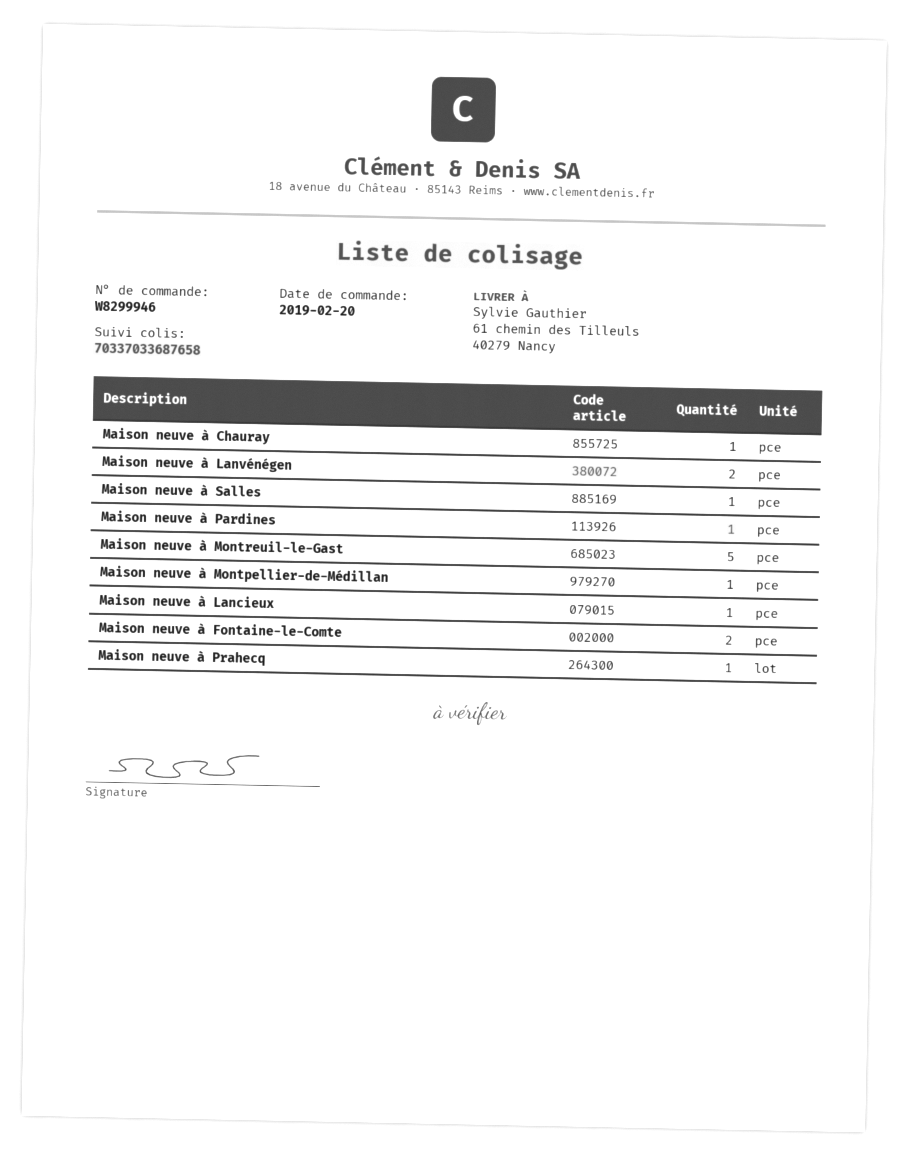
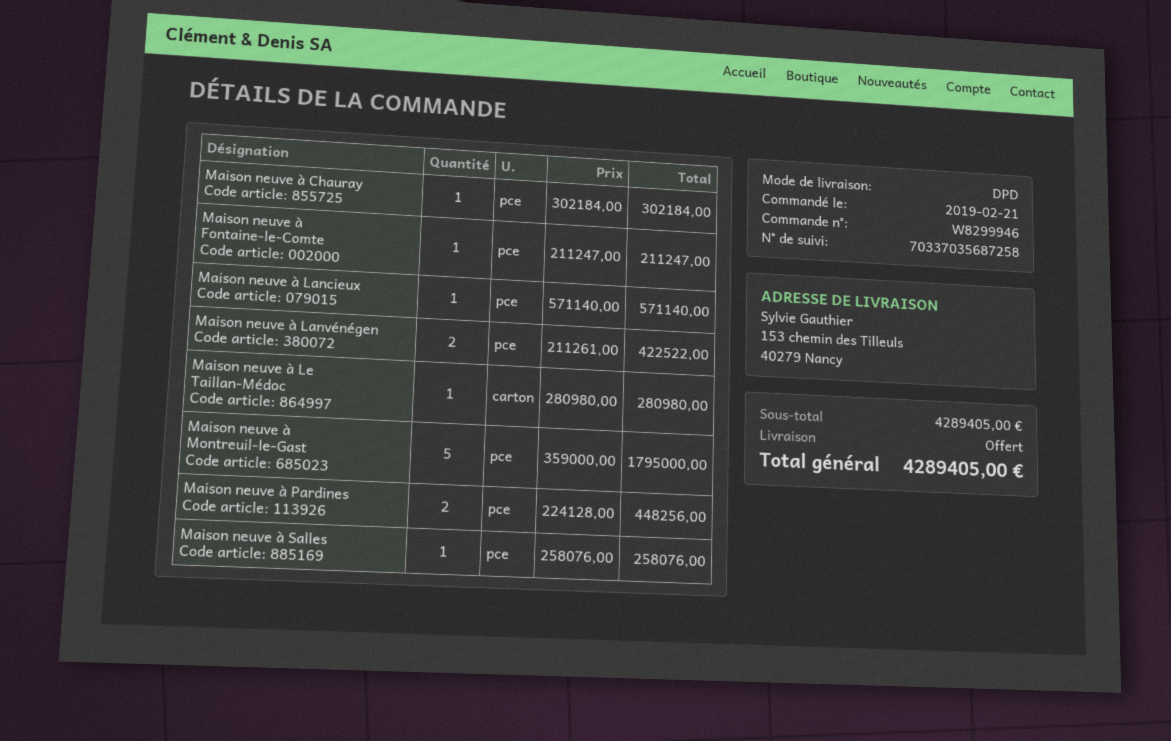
order date: 2019-02-20 -> 2019-02-21
tracking number: 70337033687658 -> 70337035687258
ship to: 61 chemin des Tilleuls, 40279 Nancy -> 153 chemin des Tilleuls, 40279 Nancy
Maison neuve à Pardines: 1 -> 2
Maison neuve à Montpellier-de-Médillan: 1 -> none
Maison neuve à Fontaine-le-Comte: 2 -> 1
Maison neuve à Prahecq: 1 -> none
Maison neuve à Le Taillan-Médoc: none -> 1

